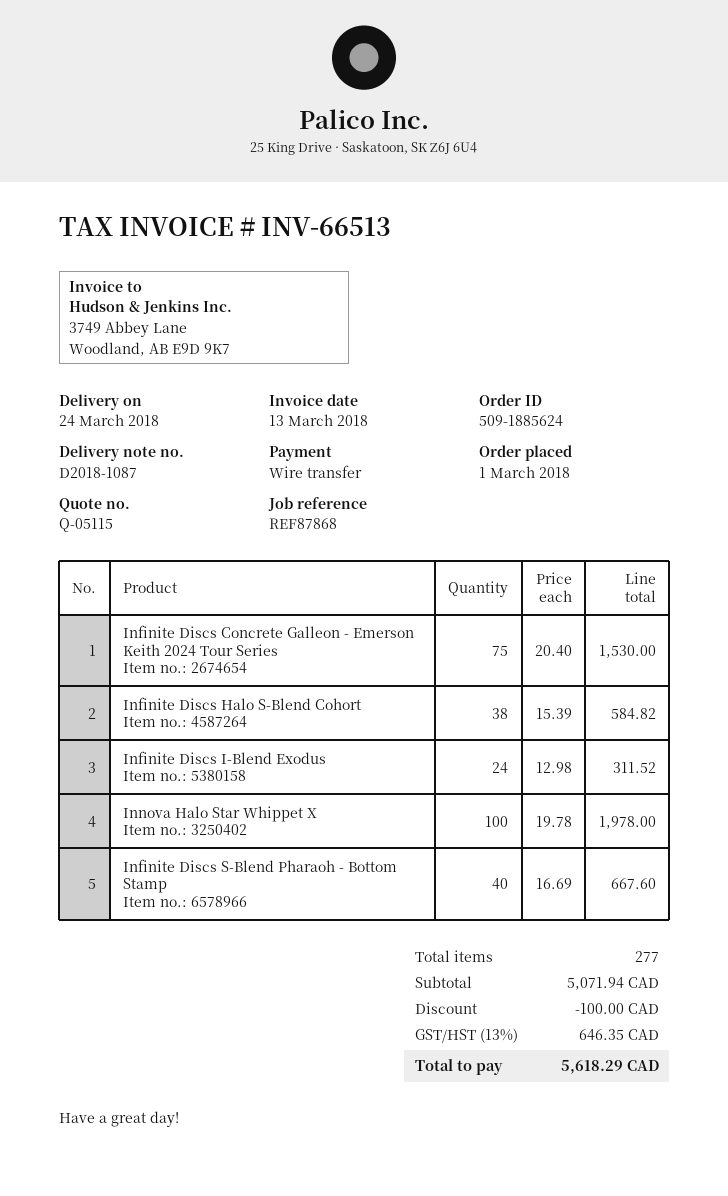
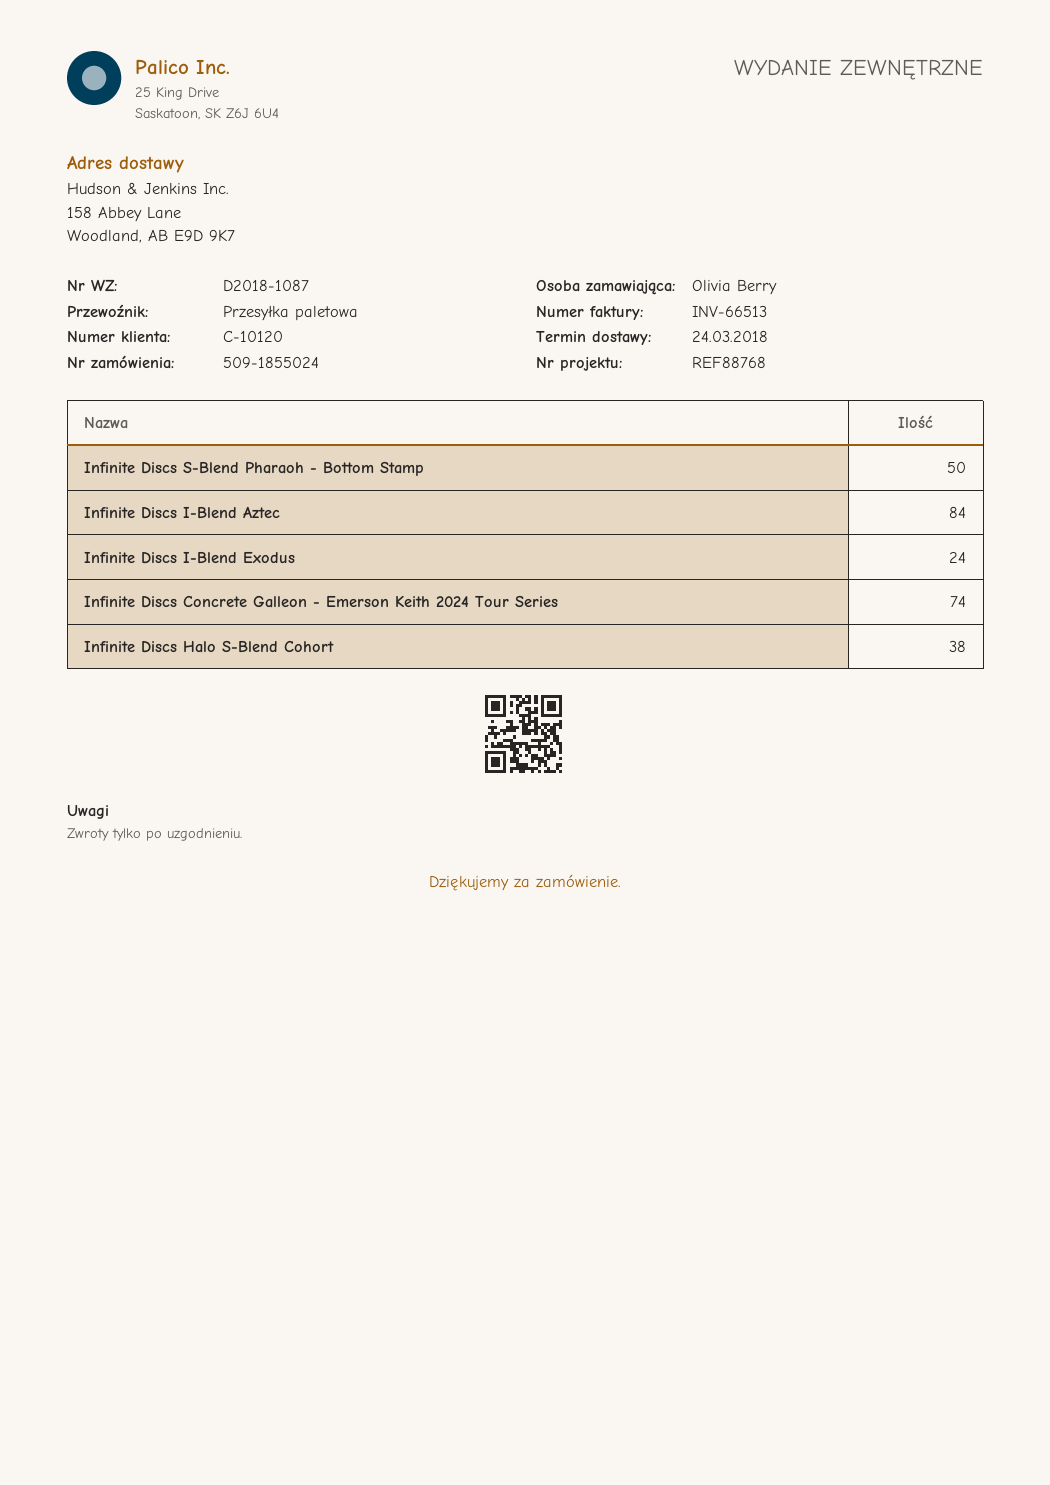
order number: 509-1885624 -> 509-1855024
reference: REF87868 -> REF88768
Infinite Discs Concrete Galleon - Emerson Keith 2024 Tour Series: 75 -> 74
Innova Halo Star Whippet X: 100 -> none
Infinite Discs S-Blend Pharaoh - Bottom Stamp: 40 -> 50
Infinite Discs I-Blend Aztec: none -> 84

